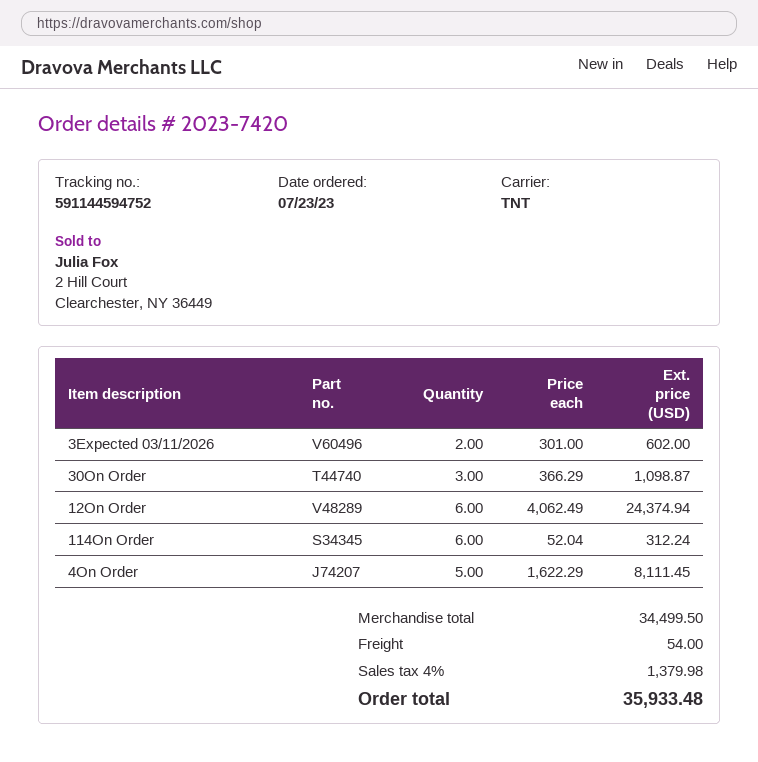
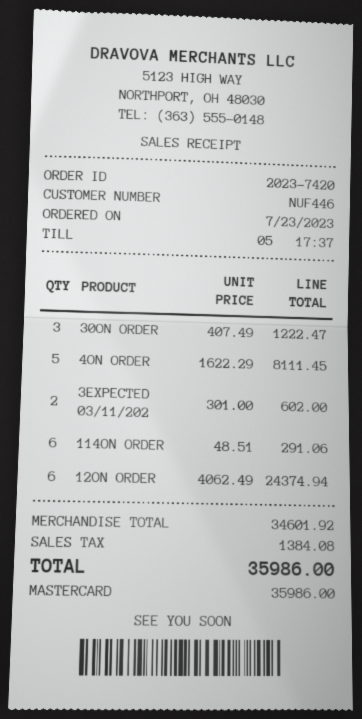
30On Order: 3 x 366.29 = 1098.87 -> 3 x 407.49 = 1222.47
114On Order: 6 x 52.04 = 312.24 -> 6 x 48.51 = 291.06
subtotal: 34499.50 -> 34601.92
shipping: 54.00 -> none
tax: 1379.98 -> 1384.08
total: 35933.48 -> 35986.00

